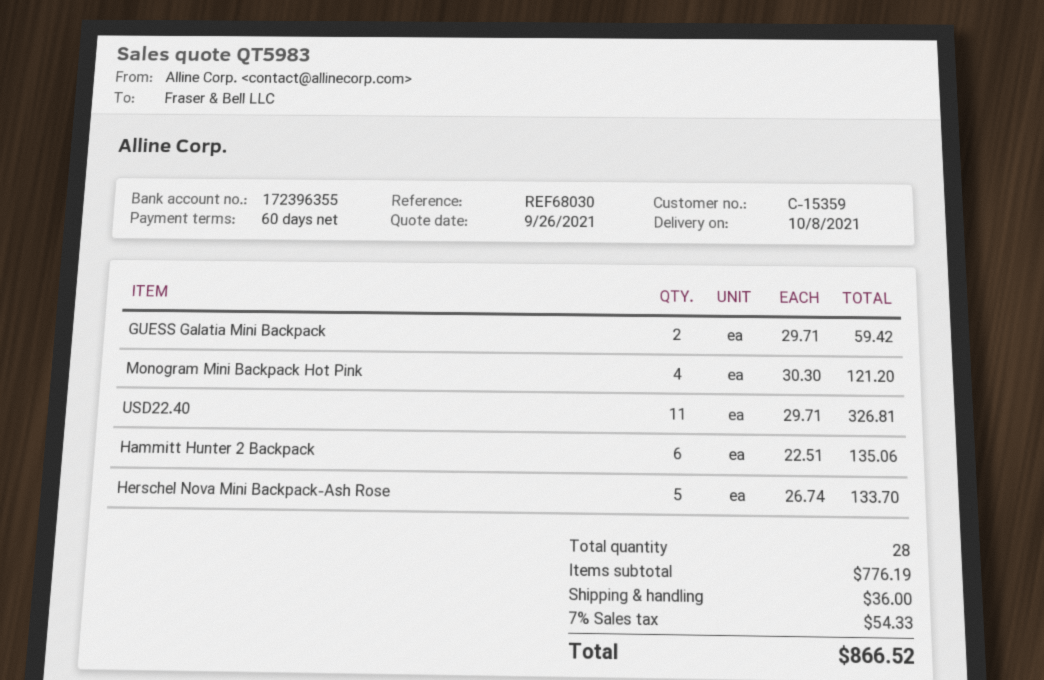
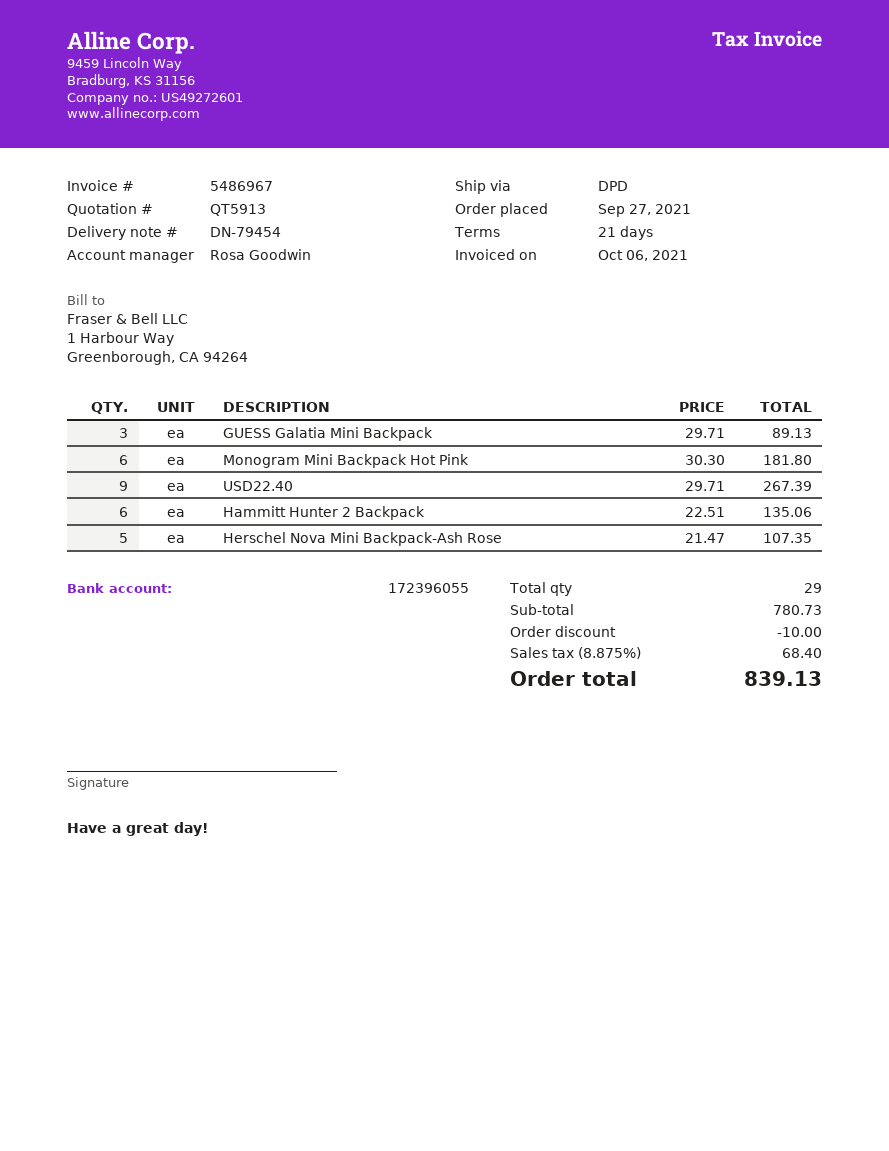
quote number: QT5983 -> QT5913
payment terms: 60 days -> 21 days
bank account: 172396355 -> 172396055
GUESS Galatia Mini Backpack: 2 x 29.71 = 59.42 -> 3 x 29.71 = 89.13
Monogram Mini Backpack Hot Pink: 4 x 30.30 = 121.20 -> 6 x 30.30 = 181.80
USD22.40: 11 x 29.71 = 326.81 -> 9 x 29.71 = 267.39
Herschel Nova Mini Backpack-Ash Rose: 5 x 26.74 = 133.70 -> 5 x 21.47 = 107.35
total quantity: 28 -> 29
subtotal: 776.19 -> 780.73
discount: none -> 10.00
shipping: 36.00 -> none
tax: 7% = 54.33 -> 8.875% = 68.40
total: 866.52 -> 839.13

